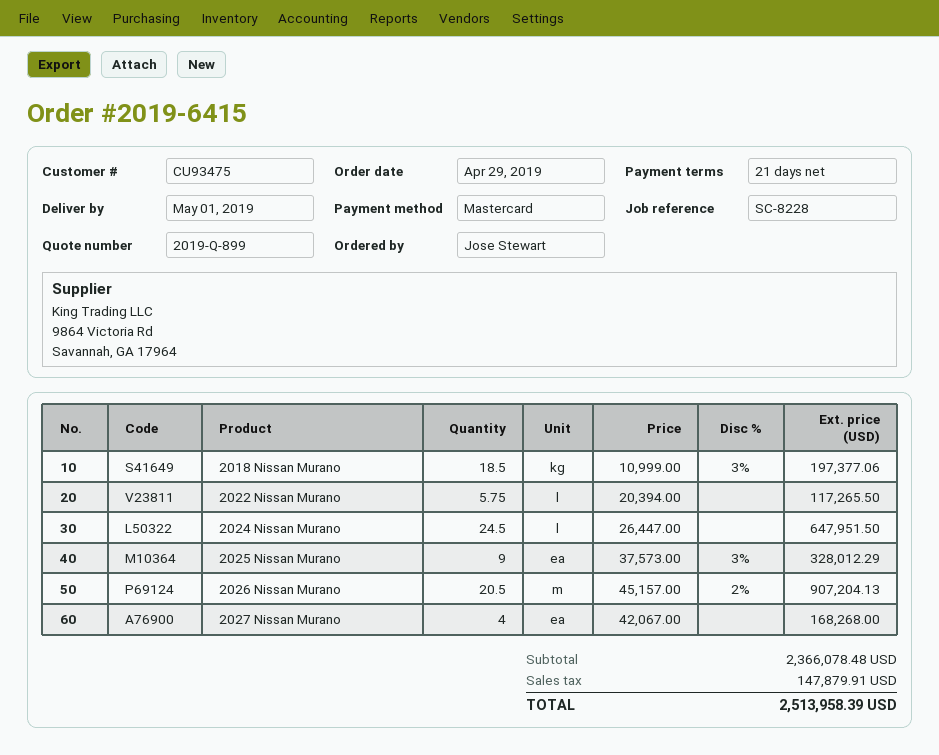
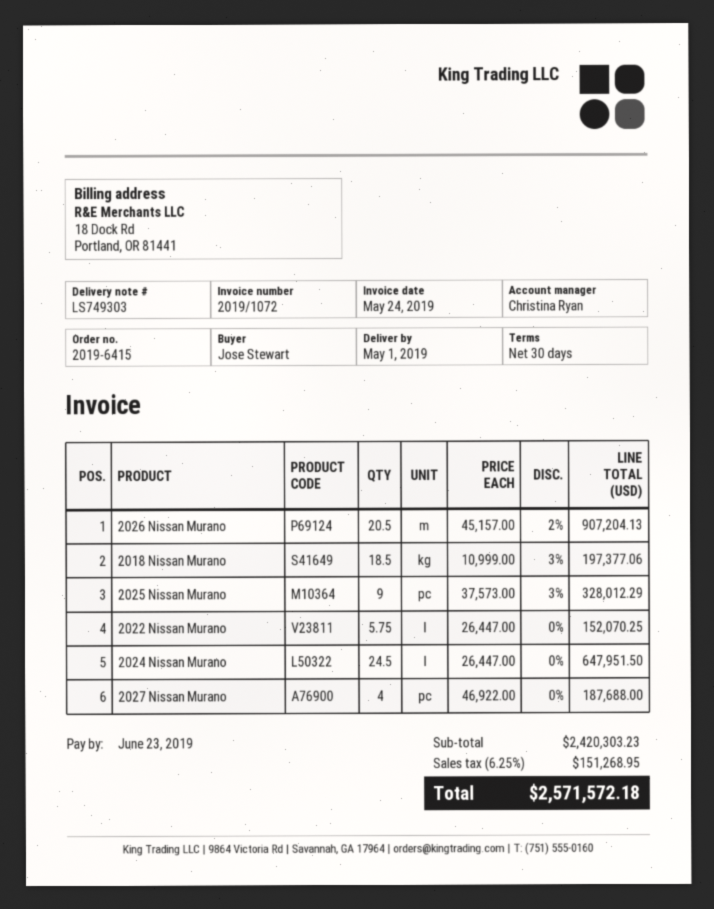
payment terms: 21 days -> 30 days
2022 Nissan Murano: 5.75 x 20394.00 = 117265.50 -> 5.75 x 26447.00 = 152070.25
2027 Nissan Murano: 4 x 42067.00 = 168268.00 -> 4 x 46922.00 = 187688.00
subtotal: 2366078.48 -> 2420303.23
tax: 147879.91 -> 151268.95
total: 2513958.39 -> 2571572.18

